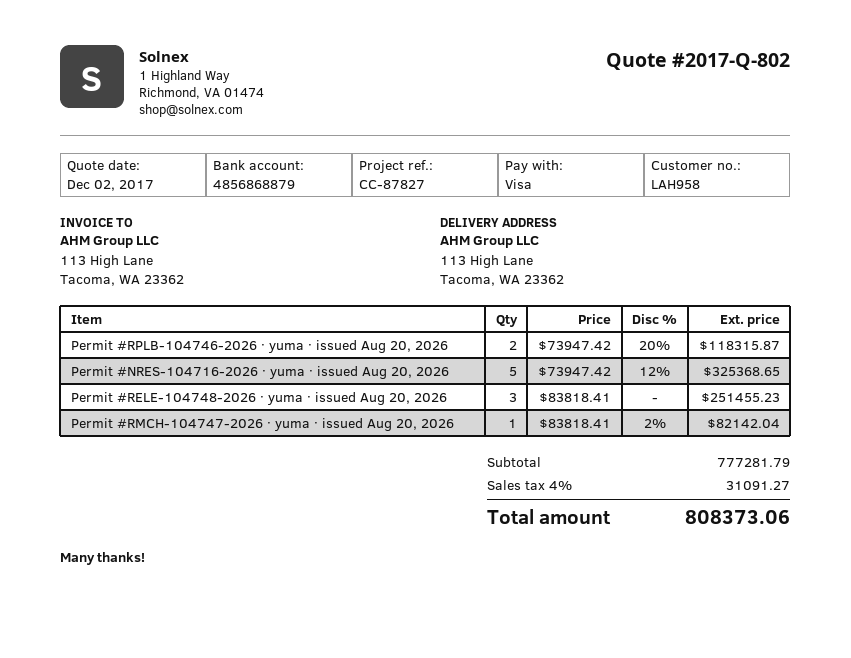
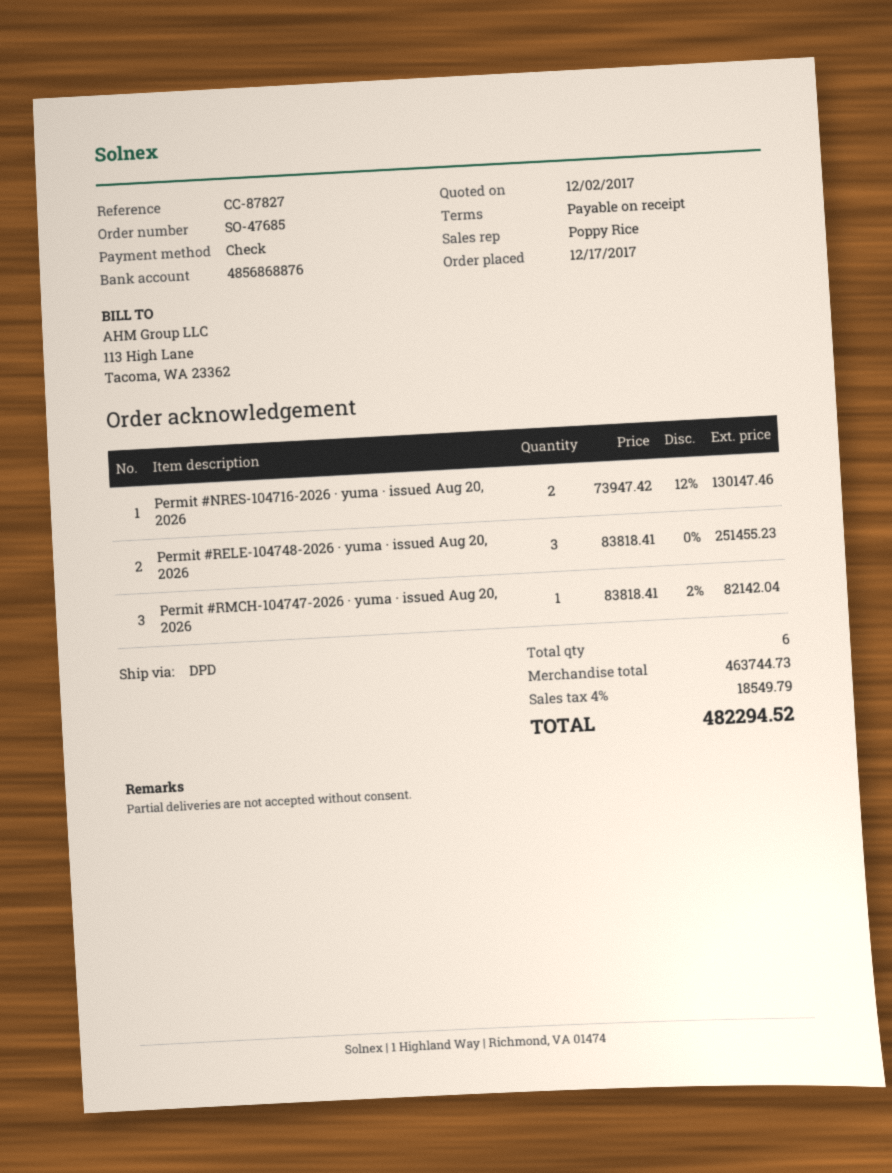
payment method: Visa -> cheque
bank account: 4856868879 -> 4856868876
Permit #RPLB-104746-2026 · yuma · issued Aug 20, 2026: 2 x 73947.42 - 20% = 118315.87 -> none
Permit #NRES-104716-2026 · yuma · issued Aug 20, 2026: 5 x 73947.42 - 12% = 325368.65 -> 2 x 73947.42 - 12% = 130147.46
subtotal: 777281.79 -> 463744.73
tax: 4% = 31091.27 -> 4% = 18549.79
total: 808373.06 -> 482294.52

